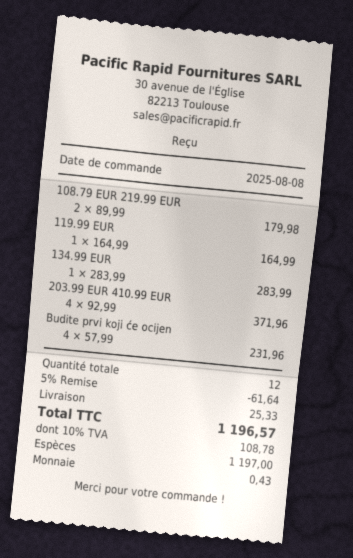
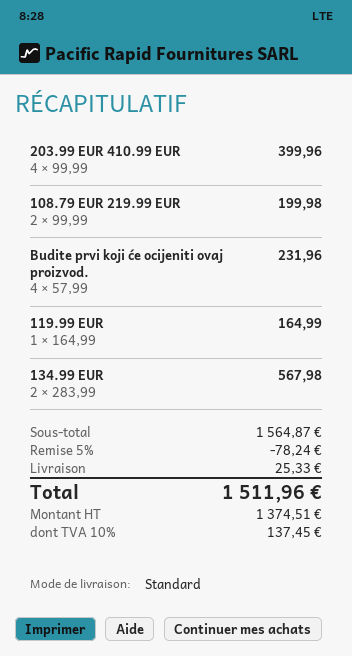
108.79 EUR 219.99 EUR: 2 x 89.99 = 179.98 -> 2 x 99.99 = 199.98
134.99 EUR: 1 x 283.99 = 283.99 -> 2 x 283.99 = 567.98
203.99 EUR 410.99 EUR: 4 x 92.99 = 371.96 -> 4 x 99.99 = 399.96
discount: 5% = 61.64 -> 5% = 78.24
tax: 10% = 108.78 -> 10% = 137.45
total: 1196.57 -> 1511.96

